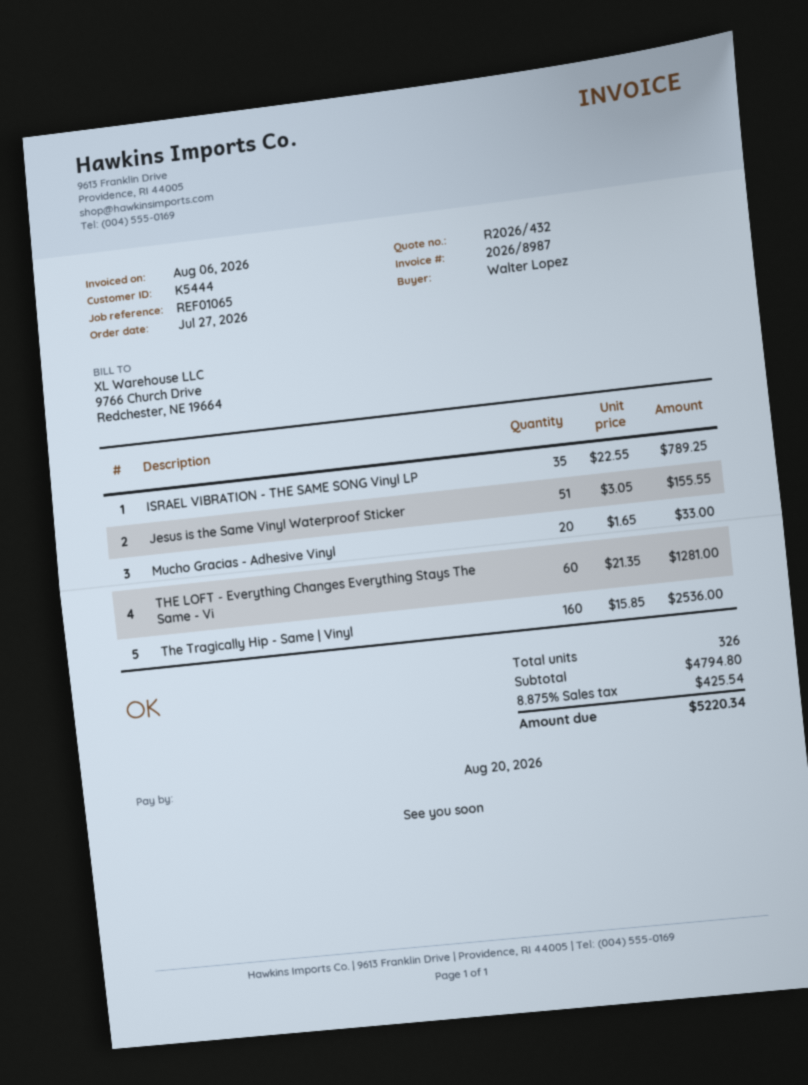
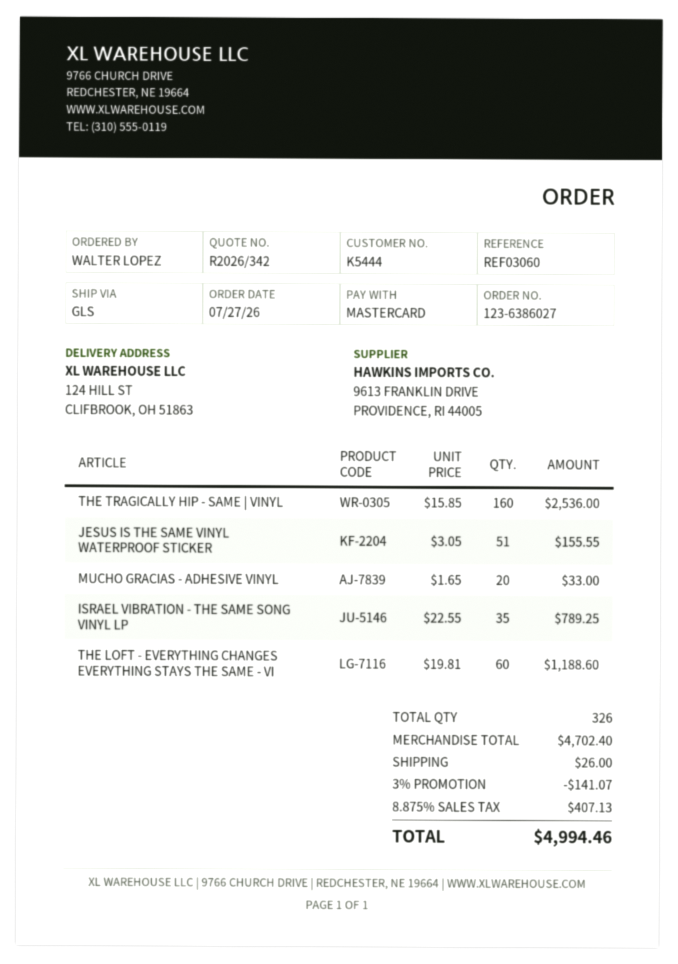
quote number: R2026/432 -> R2026/342
reference: REF01065 -> REF03060
THE LOFT - Everything Changes Everything Stays The Same - Vi: 60 x 21.35 = 1281.00 -> 60 x 19.81 = 1188.60
subtotal: 4794.80 -> 4702.40
discount: none -> 3% = 141.07
shipping: none -> 26.00
tax: 8.875% = 425.54 -> 8.875% = 407.13
total: 5220.34 -> 4994.46

